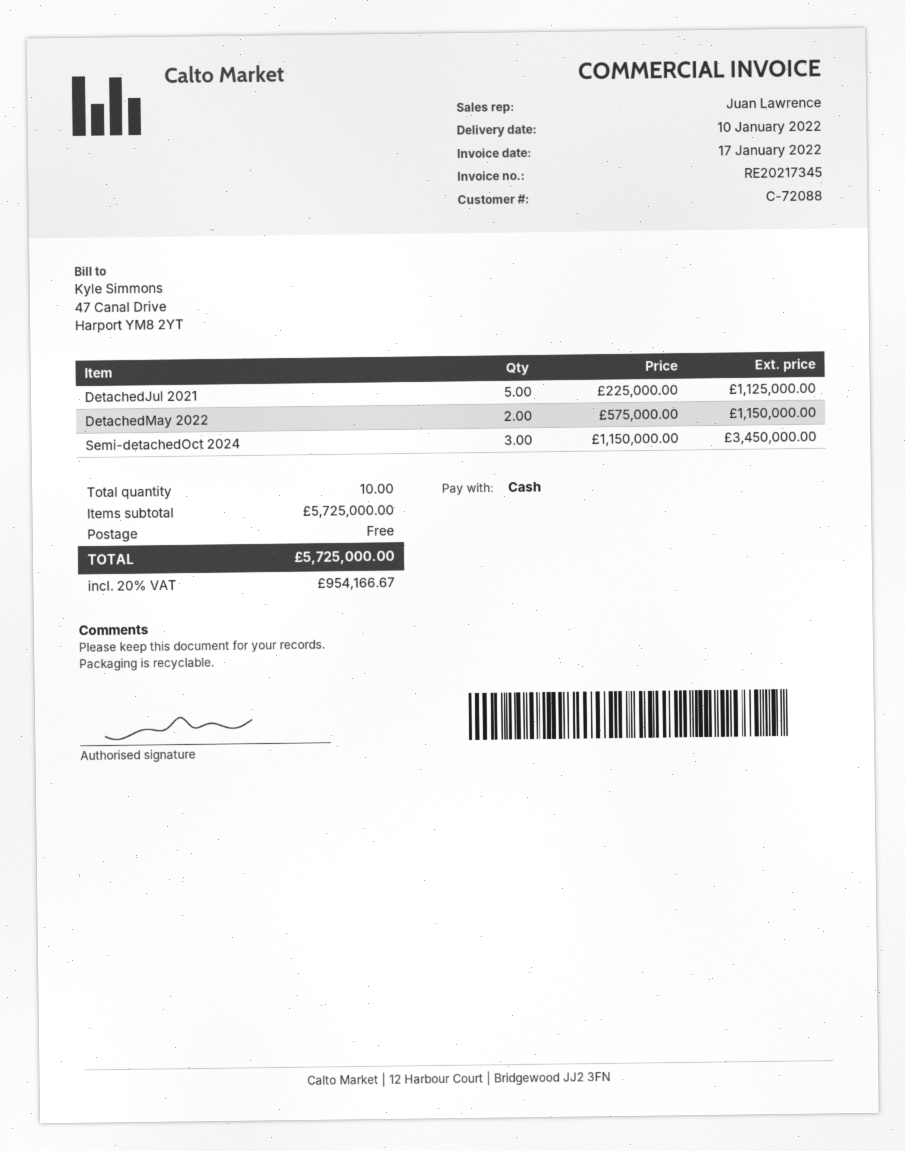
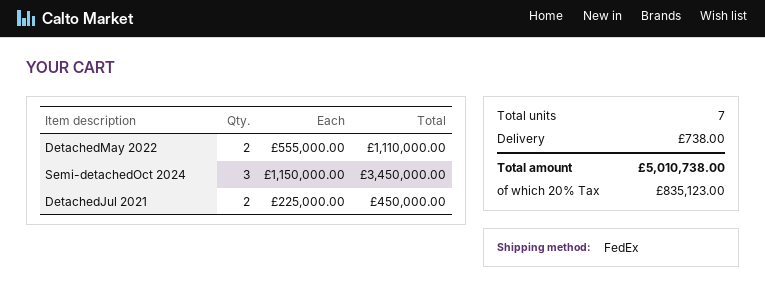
DetachedJul 2021: 5 x 225000.00 = 1125000.00 -> 2 x 225000.00 = 450000.00
DetachedMay 2022: 2 x 575000.00 = 1150000.00 -> 2 x 555000.00 = 1110000.00
total quantity: 10 -> 7
shipping: 0.00 -> 738.00
tax: 20% = 954166.67 -> 20% = 835123.00
total: 5725000.00 -> 5010738.00

